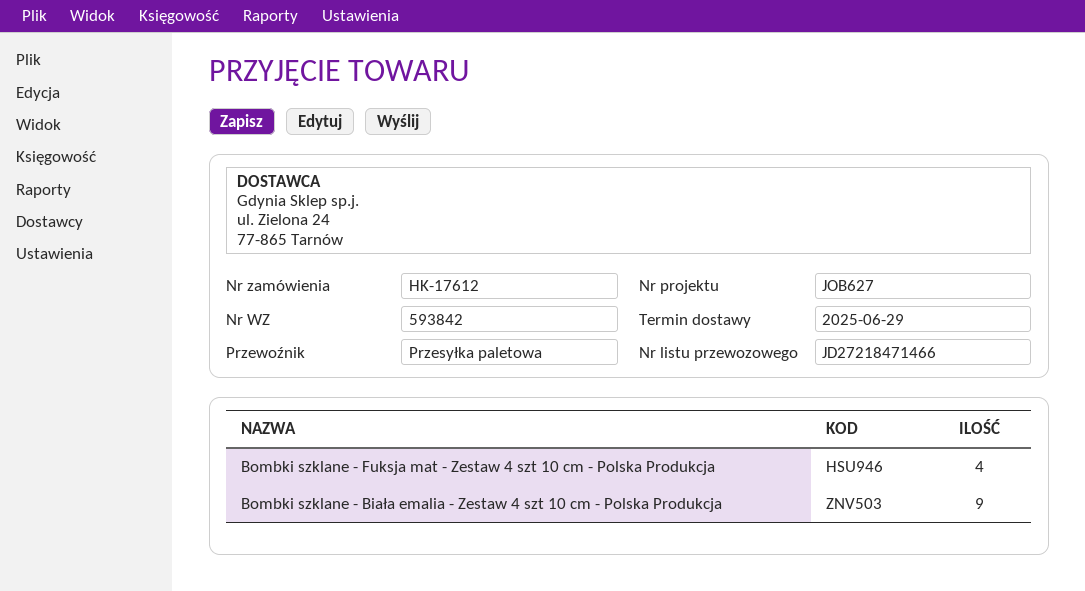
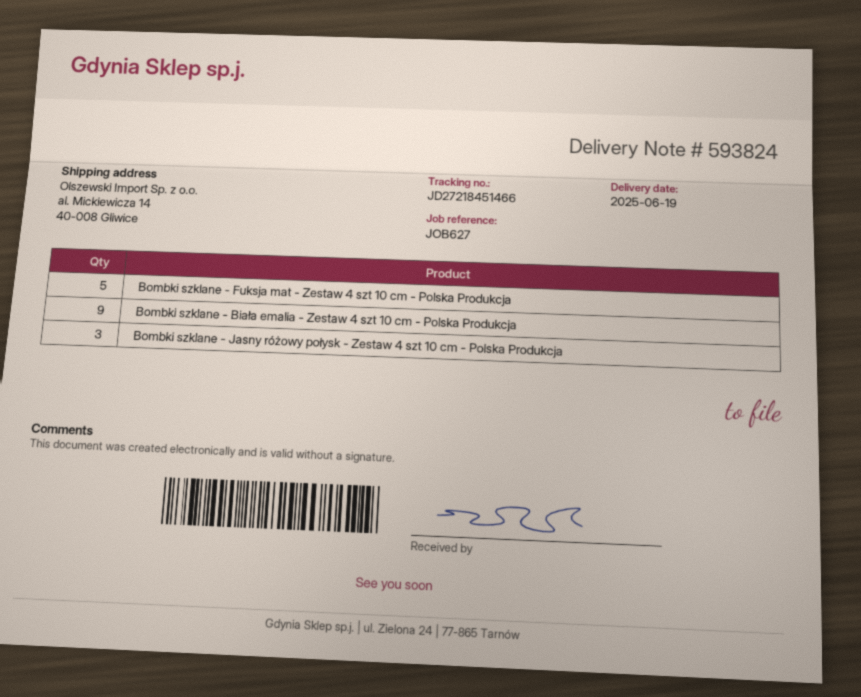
delivery note number: 593842 -> 593824
delivery date: 2025-06-29 -> 2025-06-19
tracking number: JD27218471466 -> JD27218451466
Bombki szklane - Fuksja mat - Zestaw 4 szt 10 cm - Polska Produkcja: 4 -> 5
Bombki szklane - Jasny różowy połysk - Zestaw 4 szt 10 cm - Polska Produkcja: none -> 3

